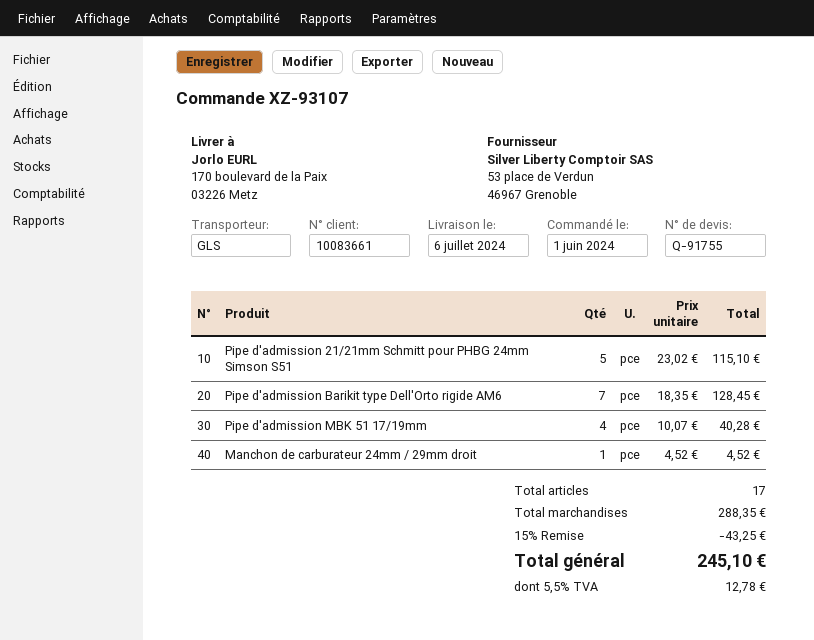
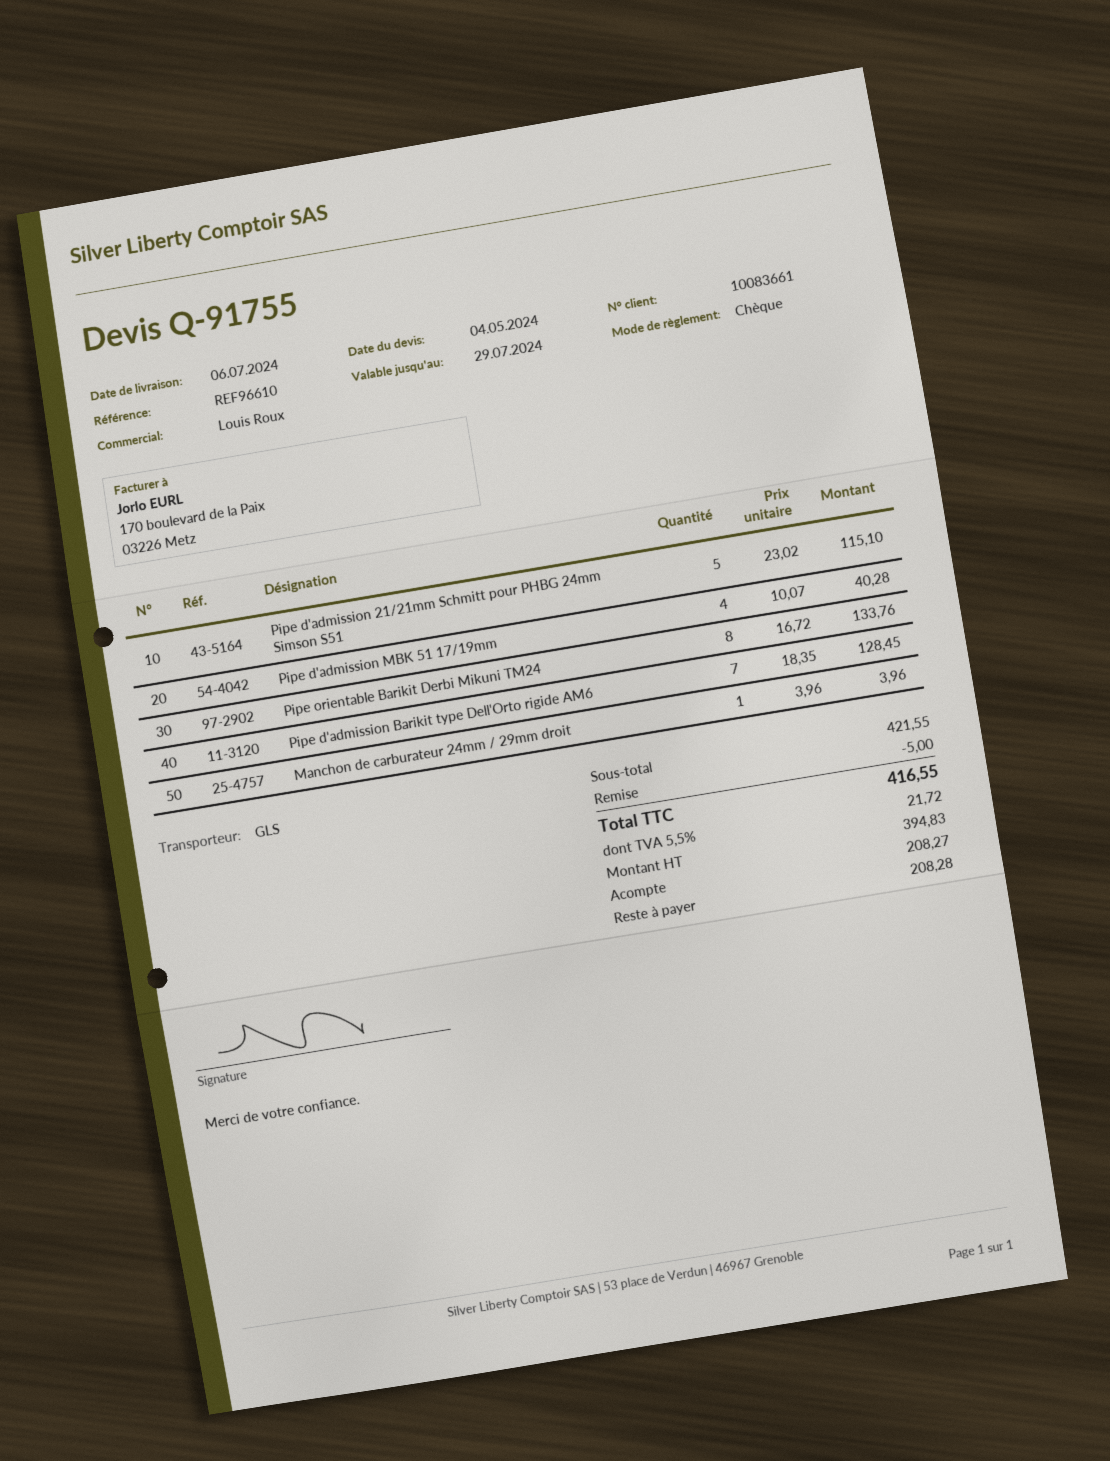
Manchon de carburateur 24mm / 29mm droit: 1 x 4.52 = 4.52 -> 1 x 3.96 = 3.96
Pipe orientable Barikit Derbi Mikuni TM24: none -> 8 x 16.72 = 133.76
subtotal: 288.35 -> 421.55
discount: 43.25 -> 5.00
tax: 5.5% = 12.78 -> 5.5% = 21.72
total: 245.10 -> 416.55

